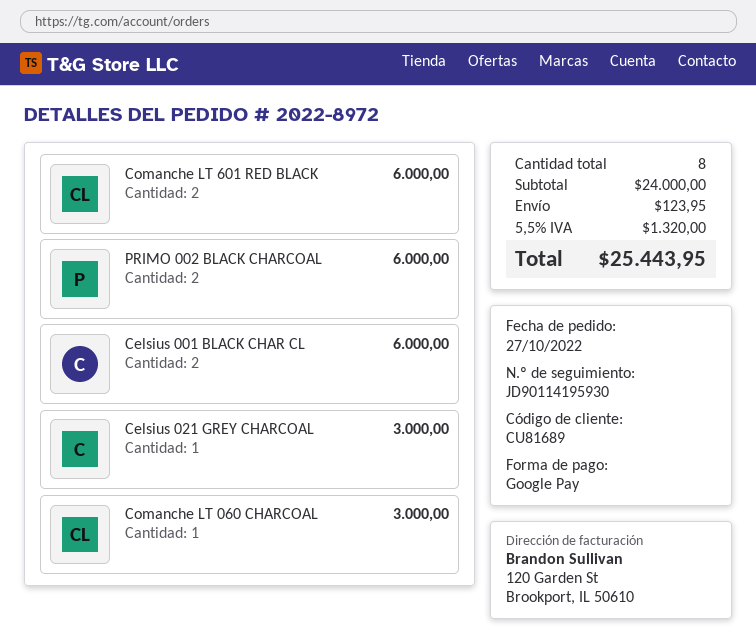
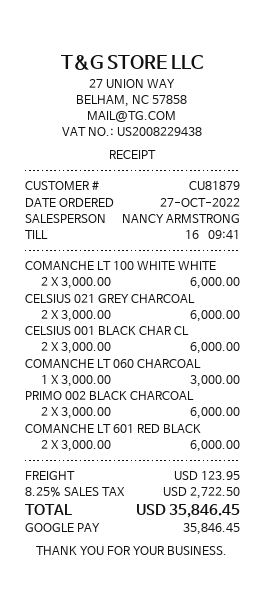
customer number: CU81689 -> CU81879
Celsius 021 GREY CHARCOAL: 1 for 3000.00 -> 2 for 6000.00
COMANCHE LT 100 WHITE WHITE: none -> 2 for 6000.00
tax: 5.5% = 1320.00 -> 8.25% = 2722.50
total: 25443.95 -> 35846.45

